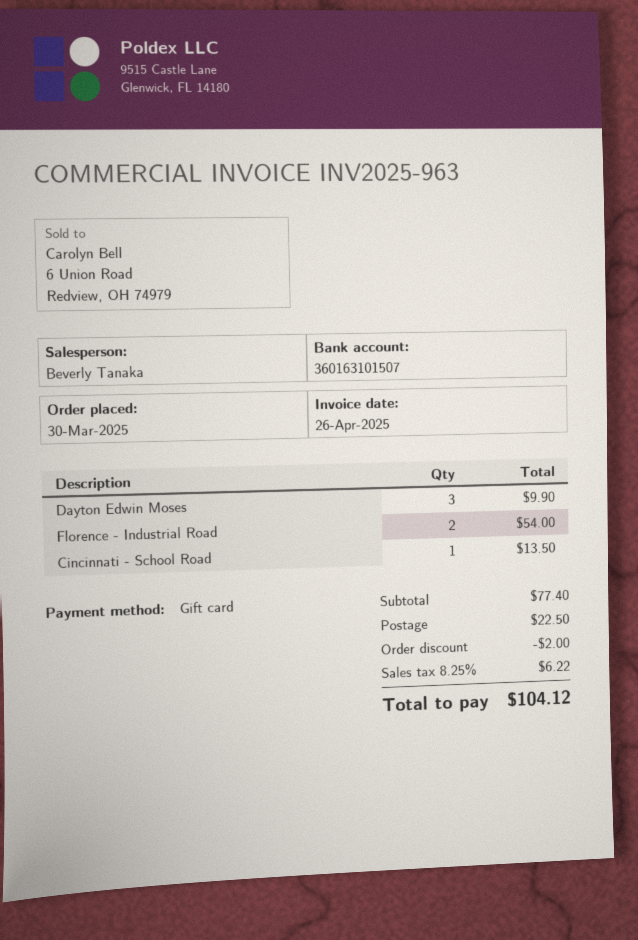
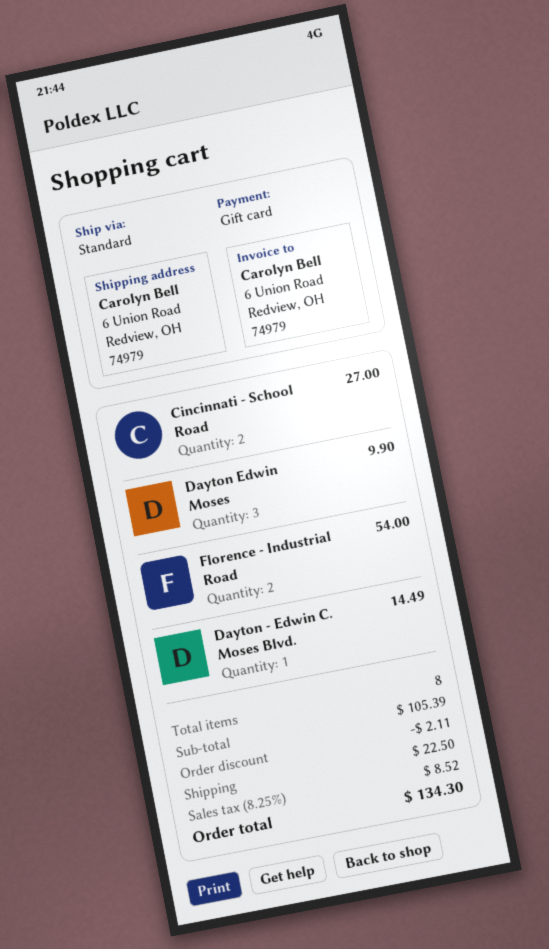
Cincinnati - School Road: 1 for 13.50 -> 2 for 27.00
Dayton - Edwin C. Moses Blvd.: none -> 1 for 14.49
subtotal: 77.40 -> 105.39
discount: 2.00 -> 2.11
tax: 8.25% = 6.22 -> 8.25% = 8.52
total: 104.12 -> 134.30

